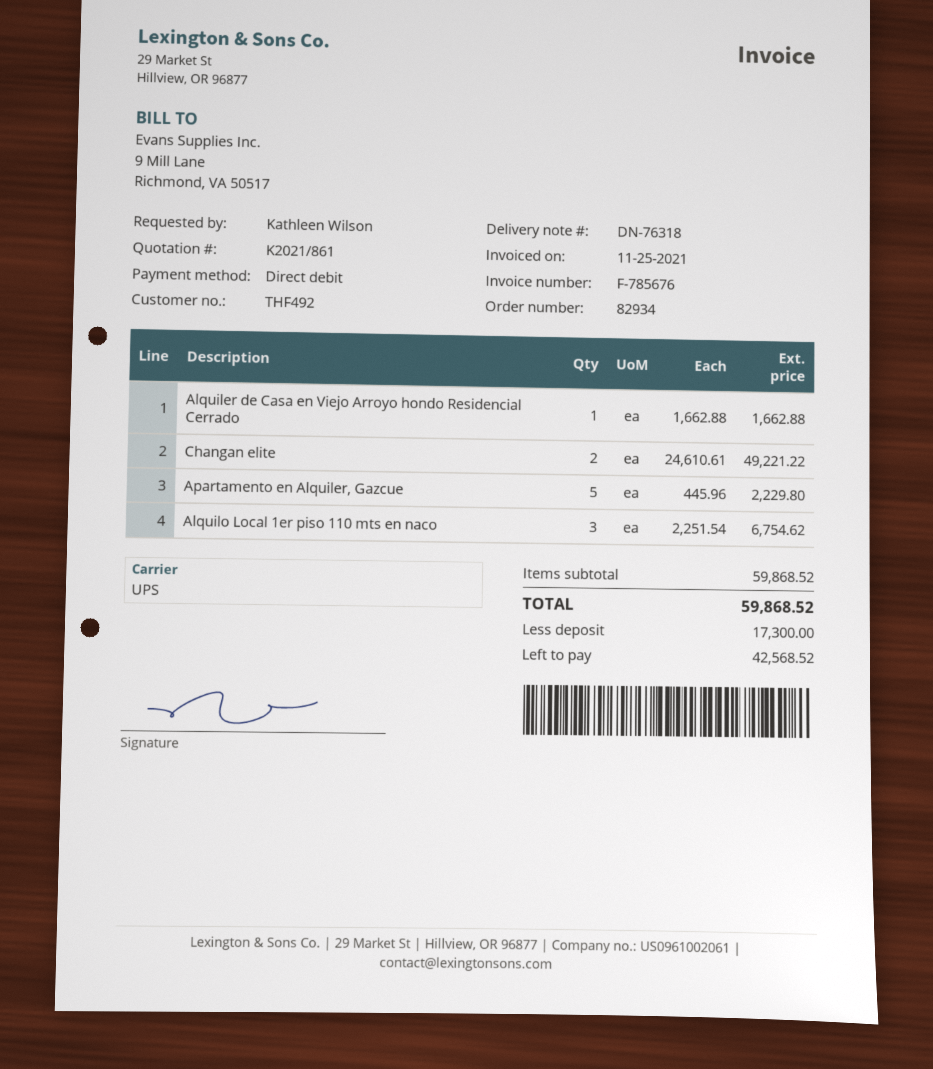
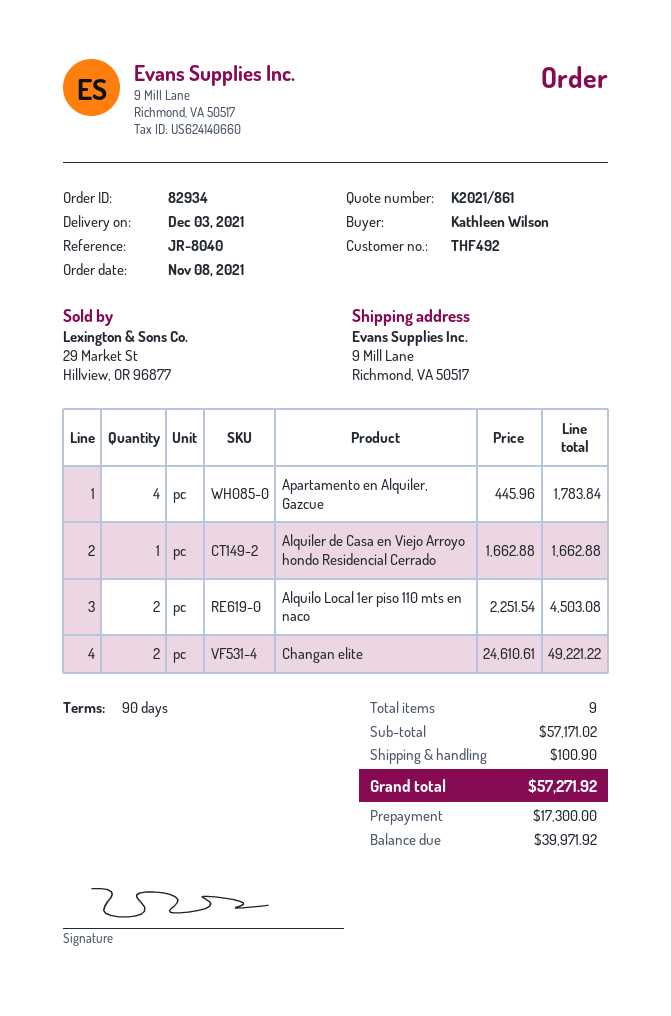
Apartamento en Alquiler, Gazcue: 5 x 445.96 = 2229.80 -> 4 x 445.96 = 1783.84
Alquilo Local 1er piso 110 mts en naco: 3 x 2251.54 = 6754.62 -> 2 x 2251.54 = 4503.08
subtotal: 59868.52 -> 57171.02
shipping: none -> 100.90
total: 59868.52 -> 57271.92
balance: 42568.52 -> 39971.92

